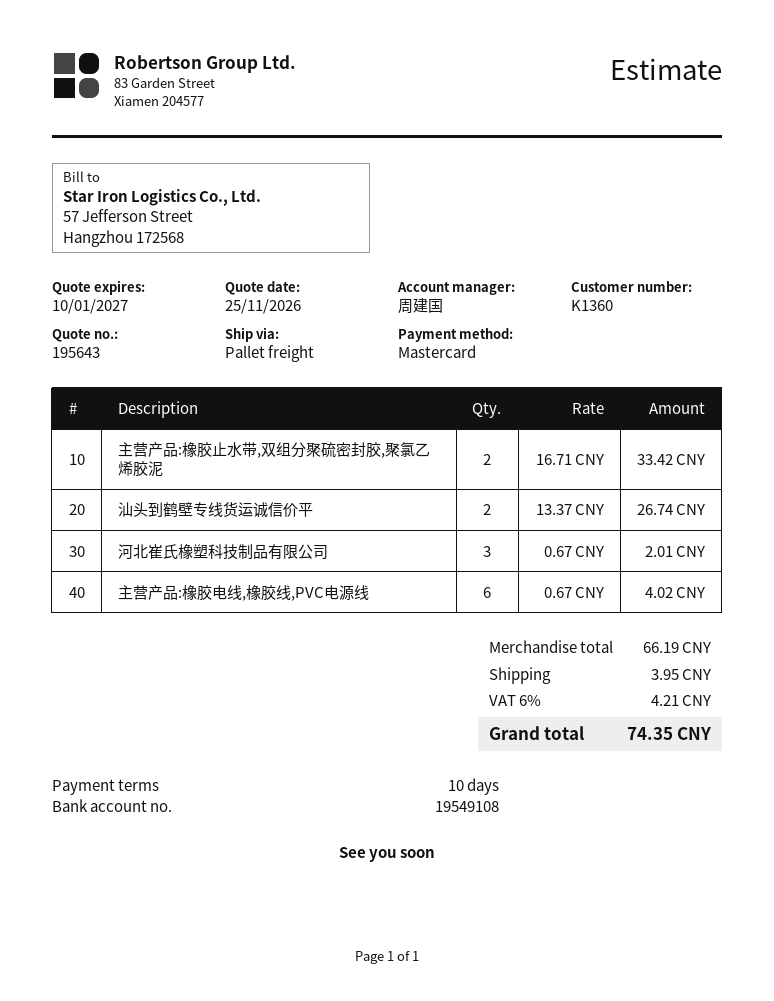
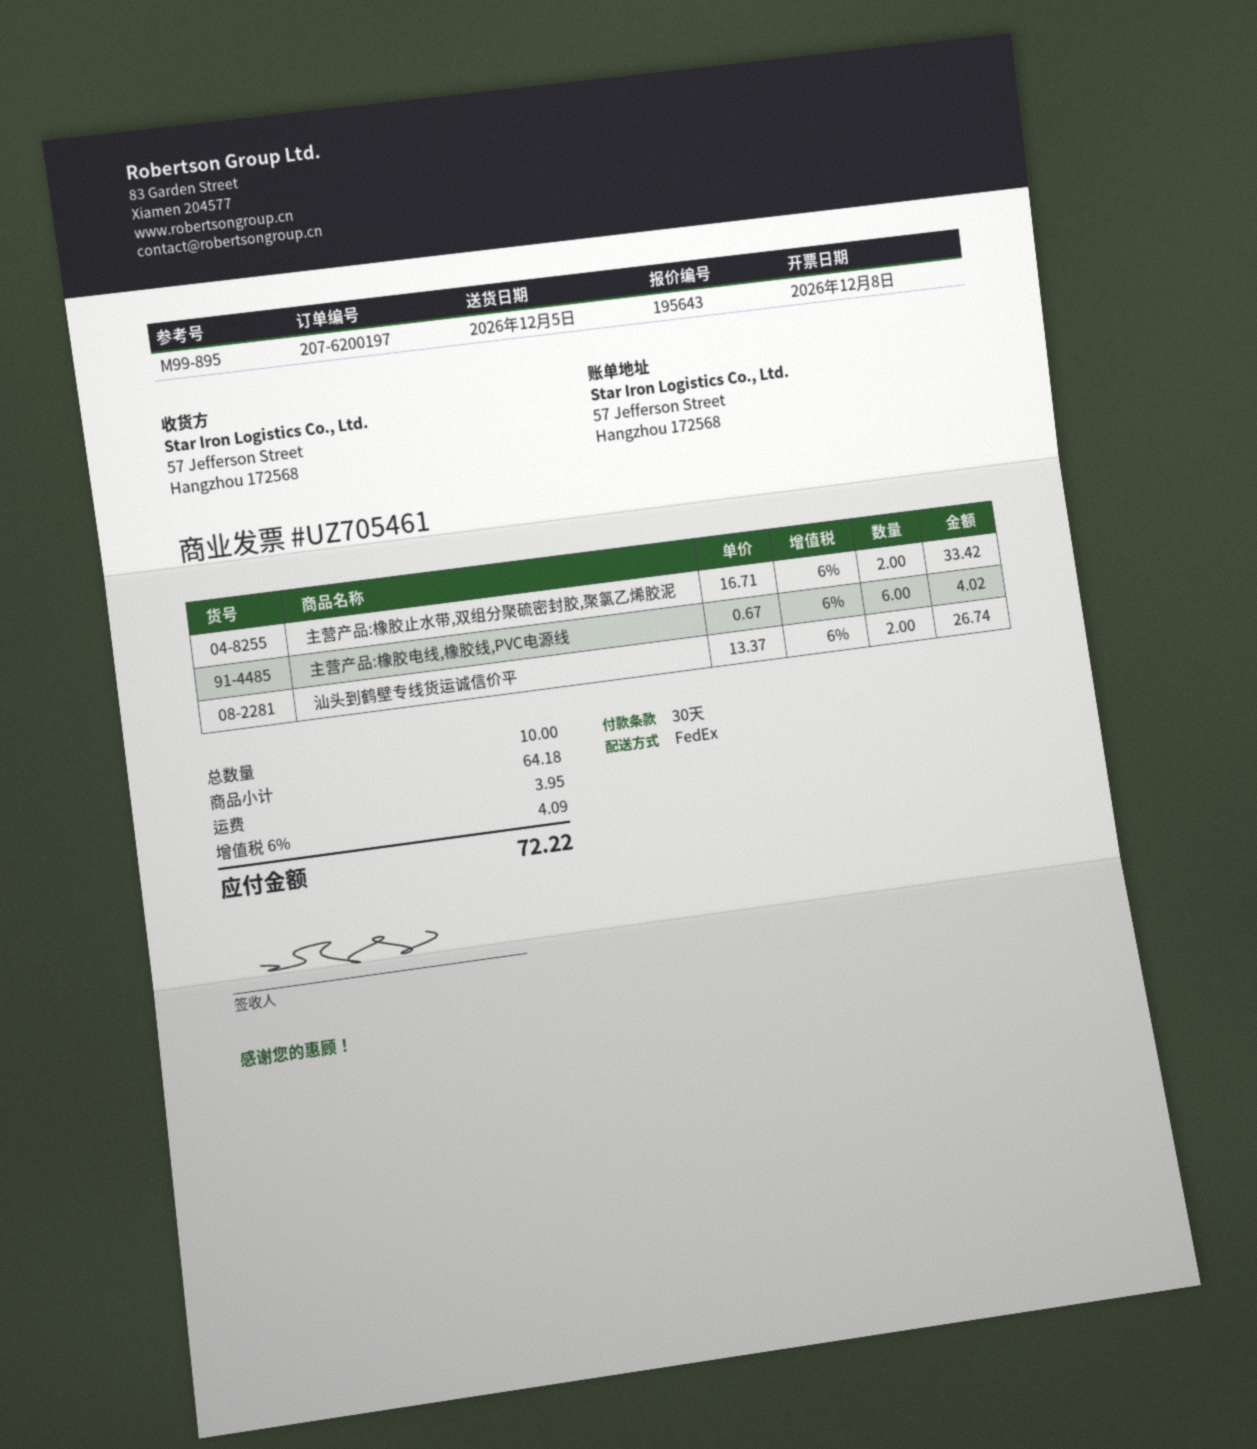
payment terms: 10 days -> 30 days
shipping method: pallet freight -> FedEx
河北崔氏橡塑科技制品有限公司: 3 x 0.67 = 2.01 -> none
subtotal: 66.19 -> 64.18
tax: 6% = 4.21 -> 6% = 4.09
total: 74.35 -> 72.22

